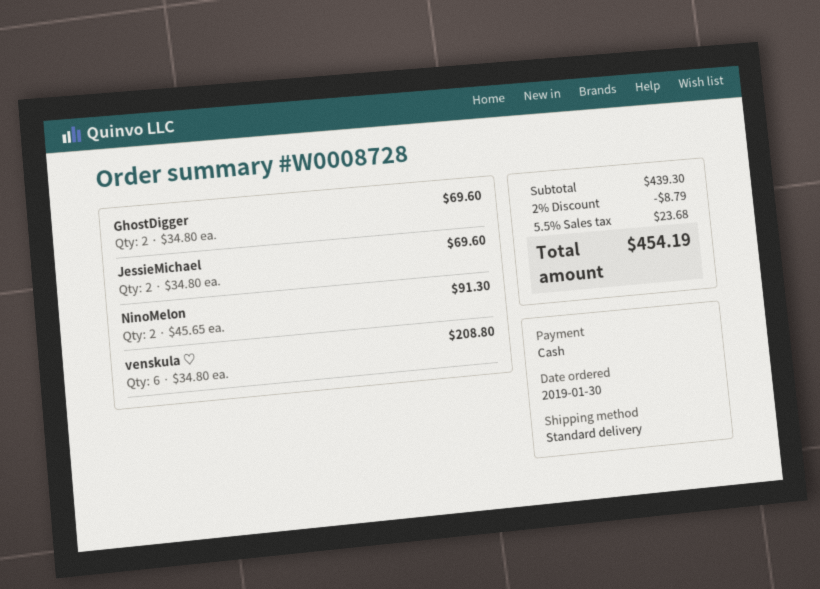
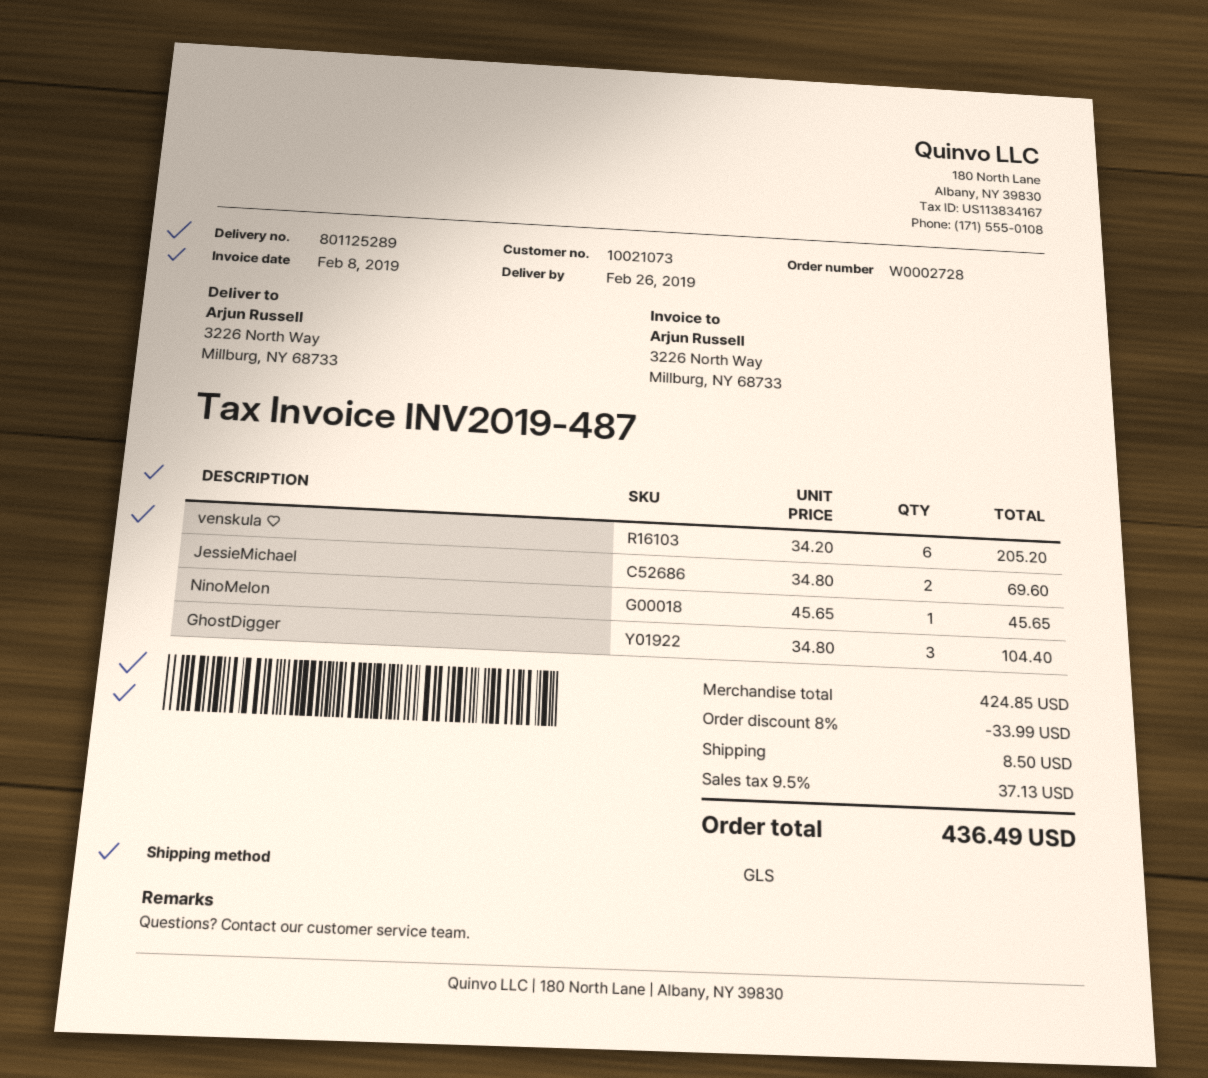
order number: W0008728 -> W0002728
shipping method: standard -> GLS
GhostDigger: 2 x 34.80 = 69.60 -> 3 x 34.80 = 104.40
NinoMelon: 2 x 45.65 = 91.30 -> 1 x 45.65 = 45.65
venskula ♡: 6 x 34.80 = 208.80 -> 6 x 34.20 = 205.20
subtotal: 439.30 -> 424.85
discount: 2% = 8.79 -> 8% = 33.99
shipping: none -> 8.50
tax: 5.5% = 23.68 -> 9.5% = 37.13
total: 454.19 -> 436.49

